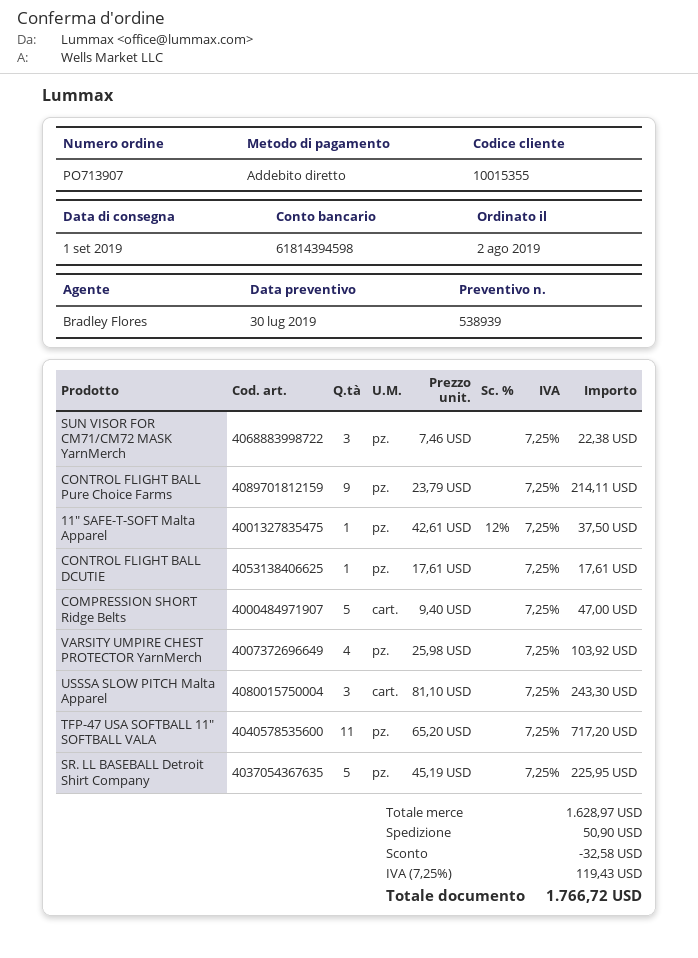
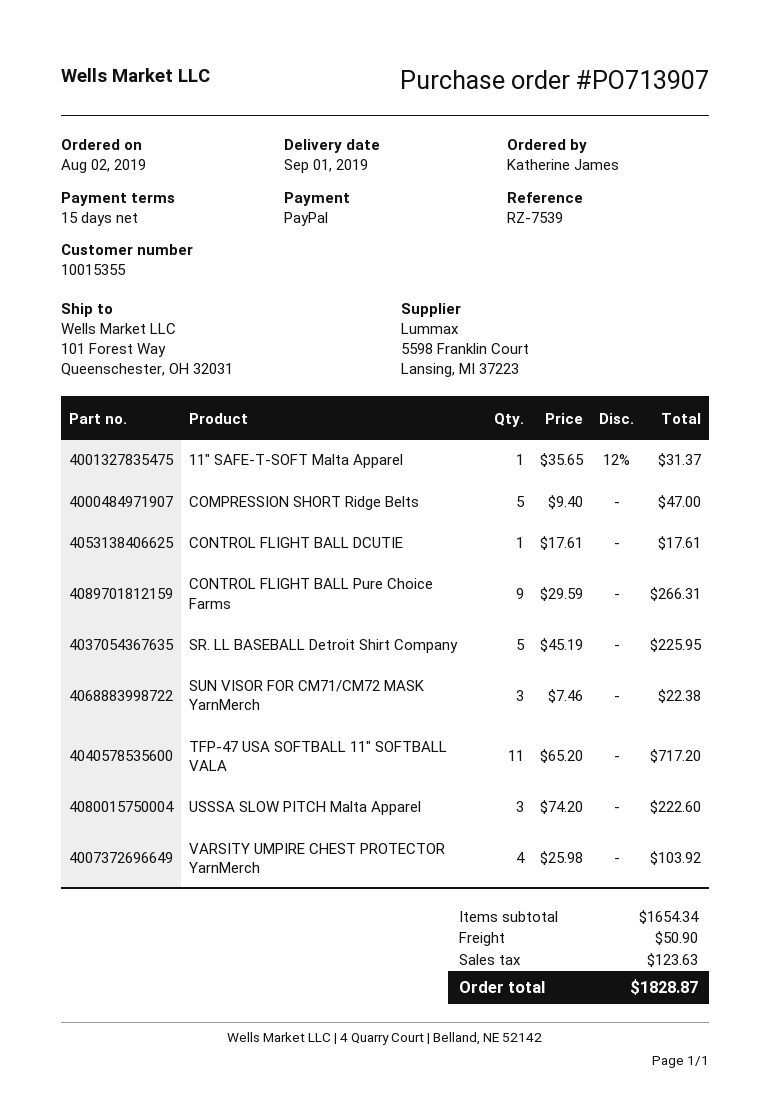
payment method: direct debit -> PayPal
CONTROL FLIGHT BALL Pure Choice Farms: 9 x 23.79 = 214.11 -> 9 x 29.59 = 266.31
11" SAFE-T-SOFT Malta Apparel: 1 x 42.61 - 12% = 37.50 -> 1 x 35.65 - 12% = 31.37
USSSA SLOW PITCH Malta Apparel: 3 x 81.10 = 243.30 -> 3 x 74.20 = 222.60
subtotal: 1628.97 -> 1654.34
discount: 32.58 -> none
tax: 119.43 -> 123.63
total: 1766.72 -> 1828.87

